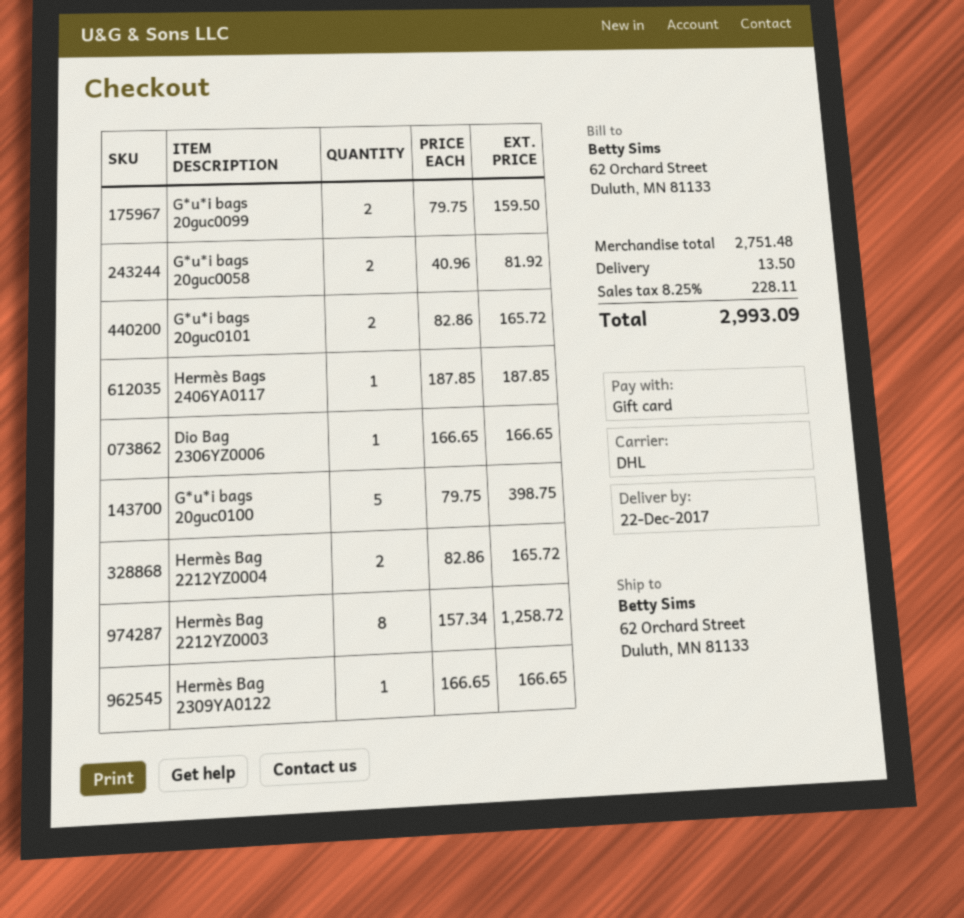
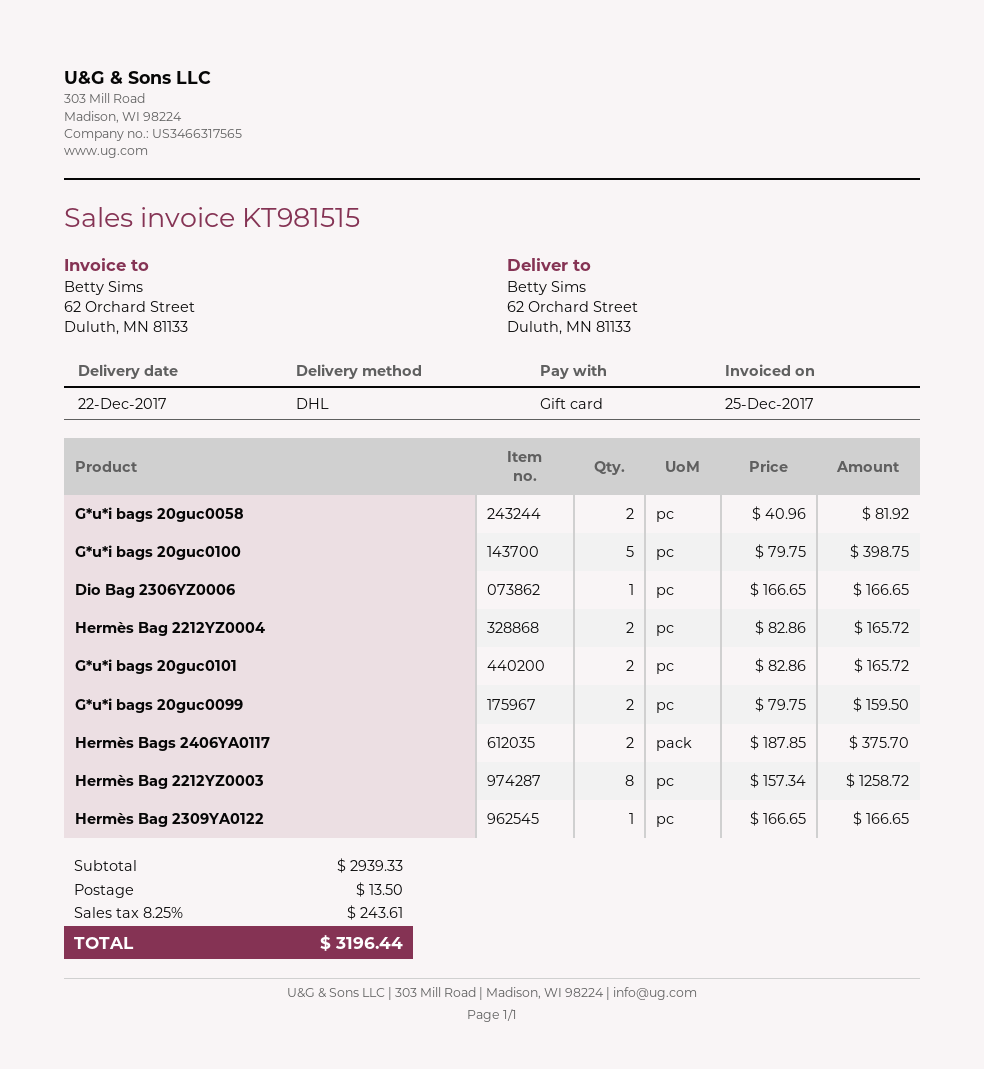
Hermès Bags 2406YA0117: 1 x 187.85 = 187.85 -> 2 x 187.85 = 375.70
subtotal: 2751.48 -> 2939.33
tax: 8.25% = 228.11 -> 8.25% = 243.61
total: 2993.09 -> 3196.44

